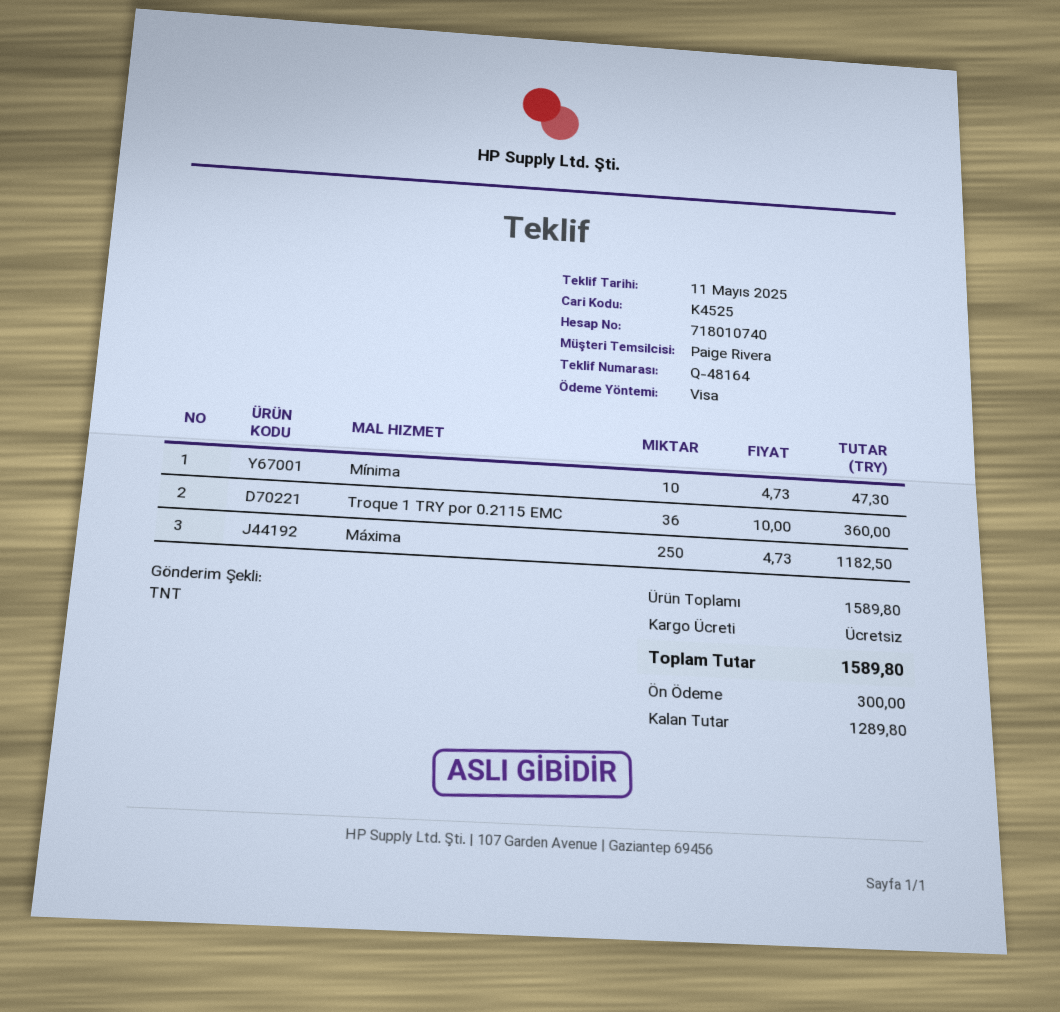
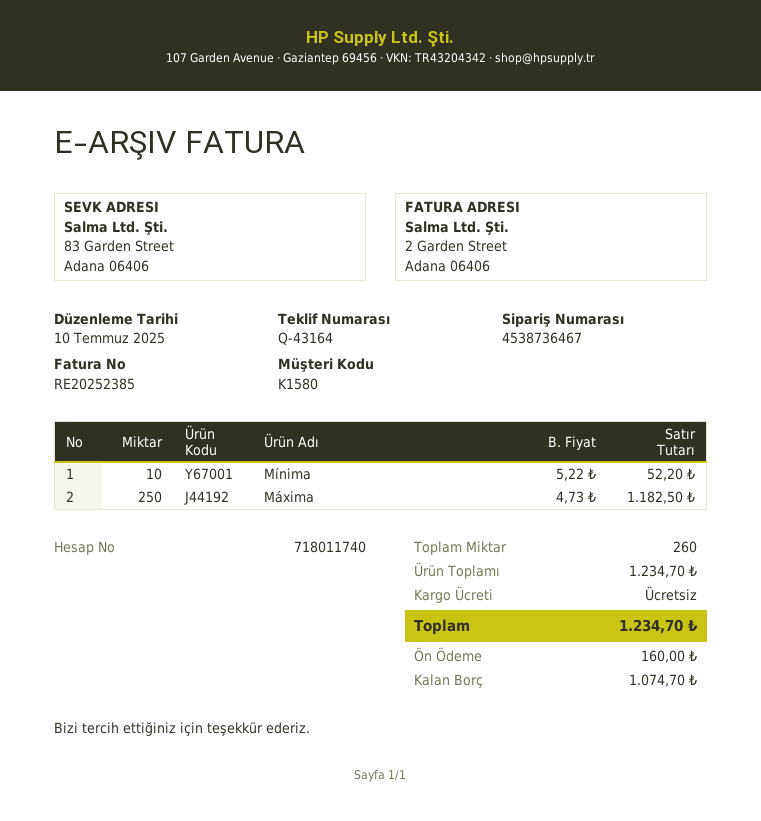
quote number: Q-48164 -> Q-43164
customer number: K4525 -> K1580
bank account: 718010740 -> 718011740
Mínima: 10 x 4.73 = 47.30 -> 10 x 5.22 = 52.20
Troque 1 TRY por 0.2115 EMC: 36 x 10.00 = 360.00 -> none
subtotal: 1589.80 -> 1234.70
total: 1589.80 -> 1234.70
deposit: 300.00 -> 160.00
balance: 1289.80 -> 1074.70

